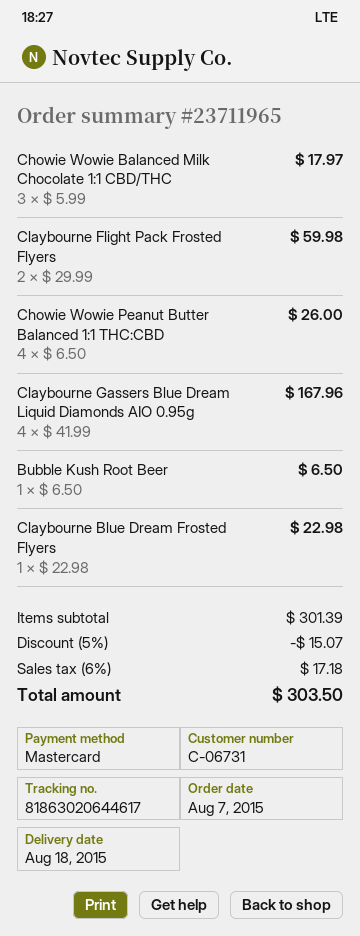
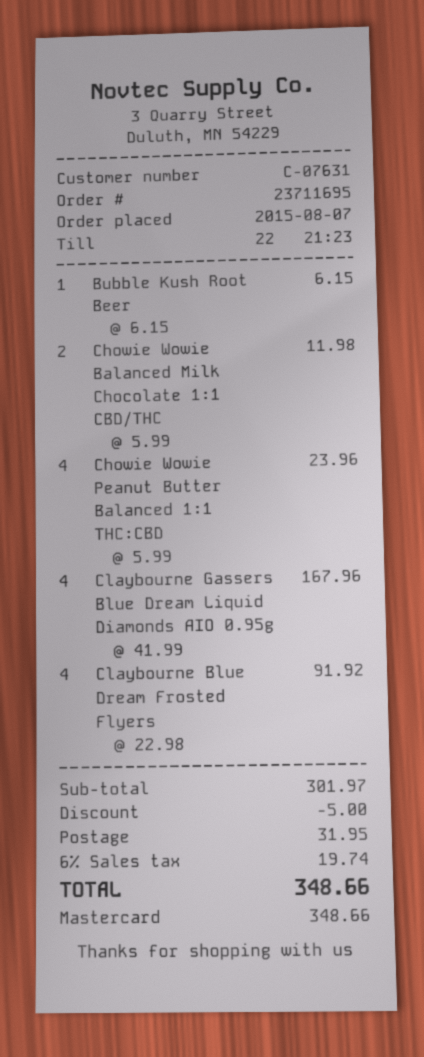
order number: 23711965 -> 23711695
customer number: C-06731 -> C-07631
Chowie Wowie Balanced Milk Chocolate 1:1 CBD/THC: 3 x 5.99 = 17.97 -> 2 x 5.99 = 11.98
Claybourne Flight Pack Frosted Flyers: 2 x 29.99 = 59.98 -> none
Chowie Wowie Peanut Butter Balanced 1:1 THC:CBD: 4 x 6.50 = 26.00 -> 4 x 5.99 = 23.96
Bubble Kush Root Beer: 1 x 6.50 = 6.50 -> 1 x 6.15 = 6.15
Claybourne Blue Dream Frosted Flyers: 1 x 22.98 = 22.98 -> 4 x 22.98 = 91.92
subtotal: 301.39 -> 301.97
discount: 15.07 -> 5.00
shipping: none -> 31.95
tax: 6% = 17.18 -> 6% = 19.74
total: 303.50 -> 348.66

